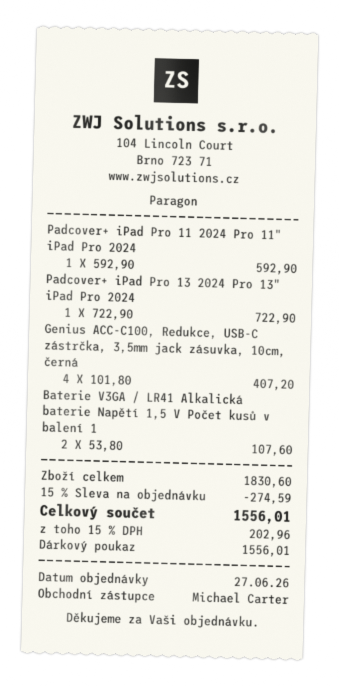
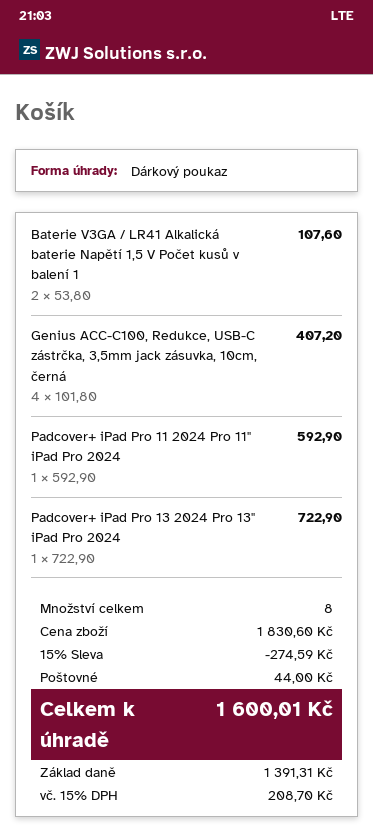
shipping: none -> 44.00
tax: 15% = 202.96 -> 15% = 208.70
total: 1556.01 -> 1600.01

